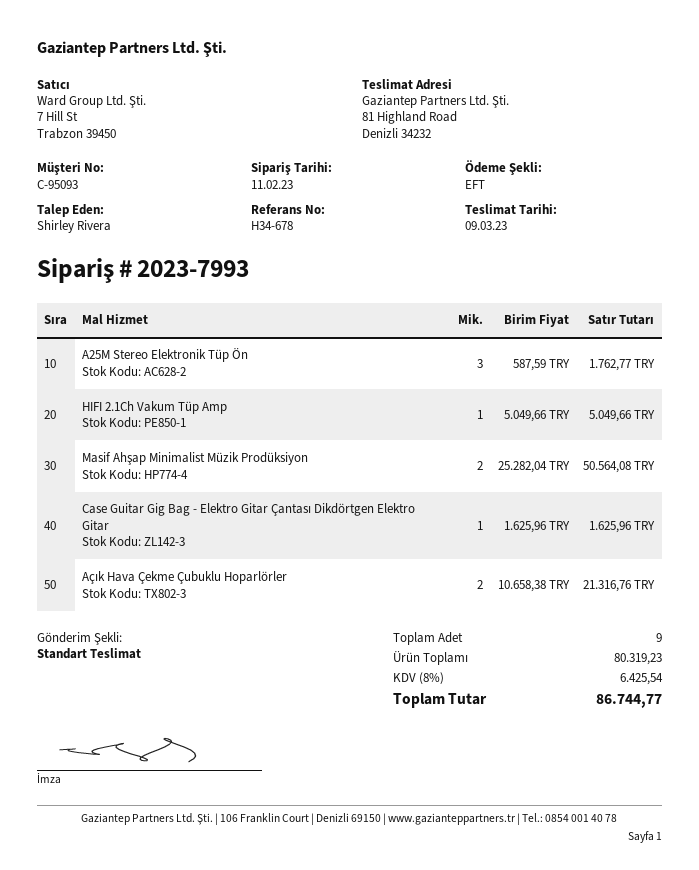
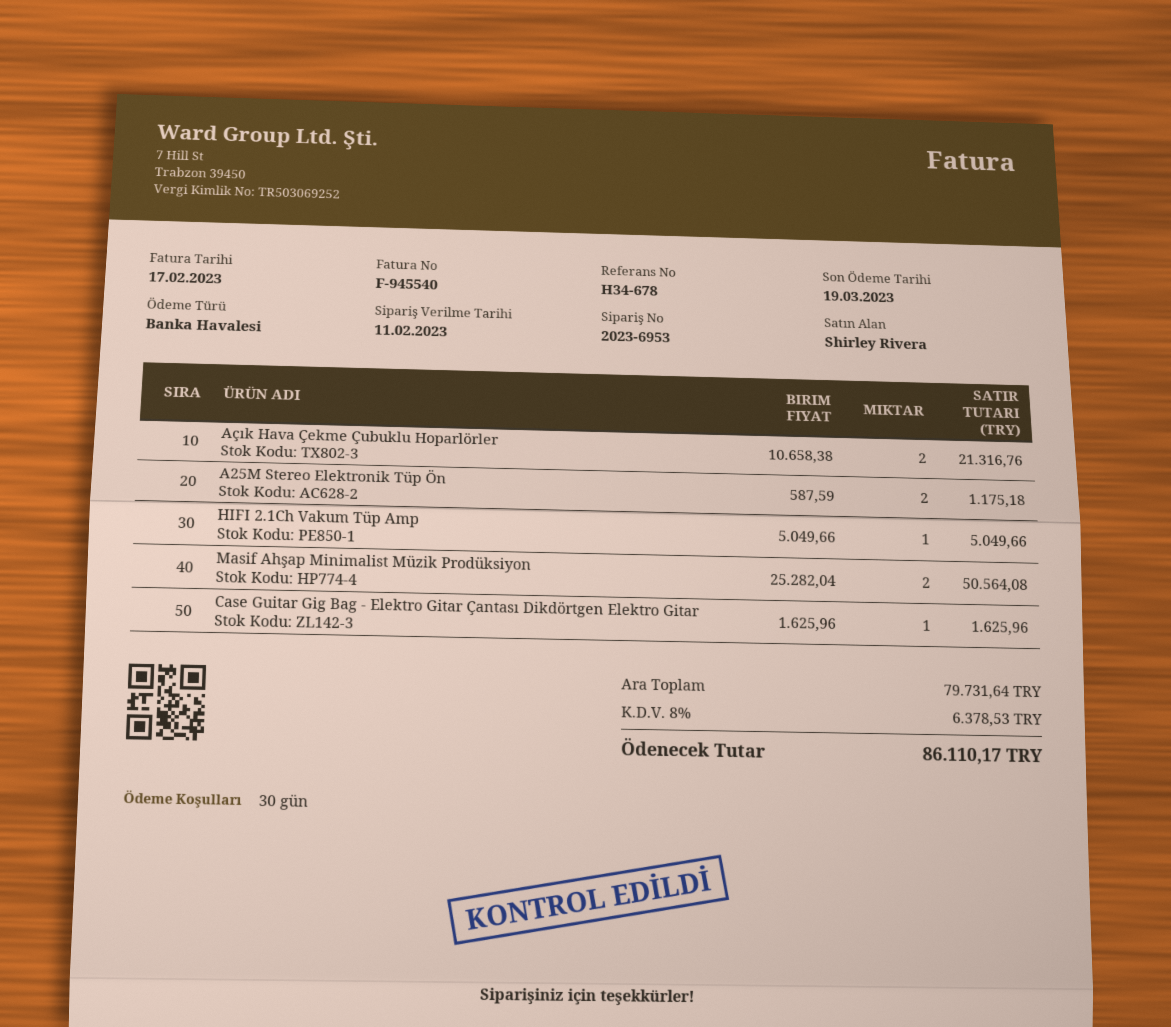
order number: 2023-7993 -> 2023-6953
A25M Stereo Elektronik Tüp Ön: 3 x 587.59 = 1762.77 -> 2 x 587.59 = 1175.18
subtotal: 80319.23 -> 79731.64
tax: 8% = 6425.54 -> 8% = 6378.53
total: 86744.77 -> 86110.17

